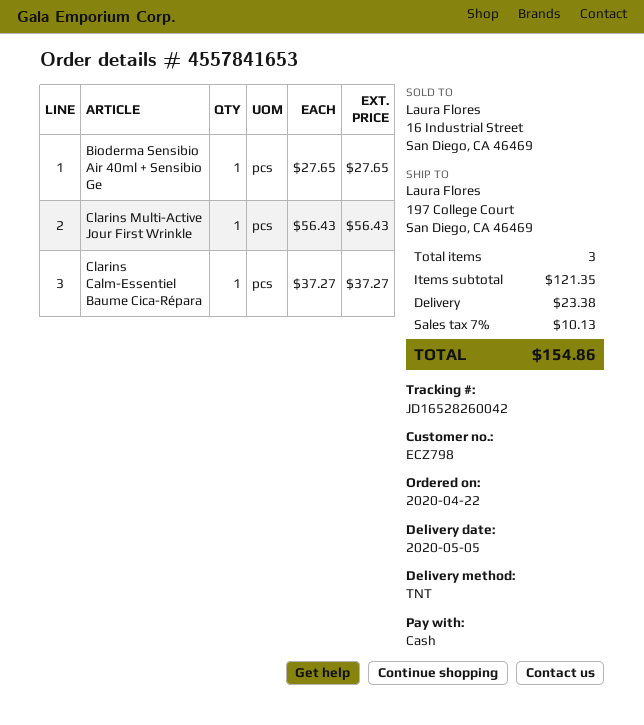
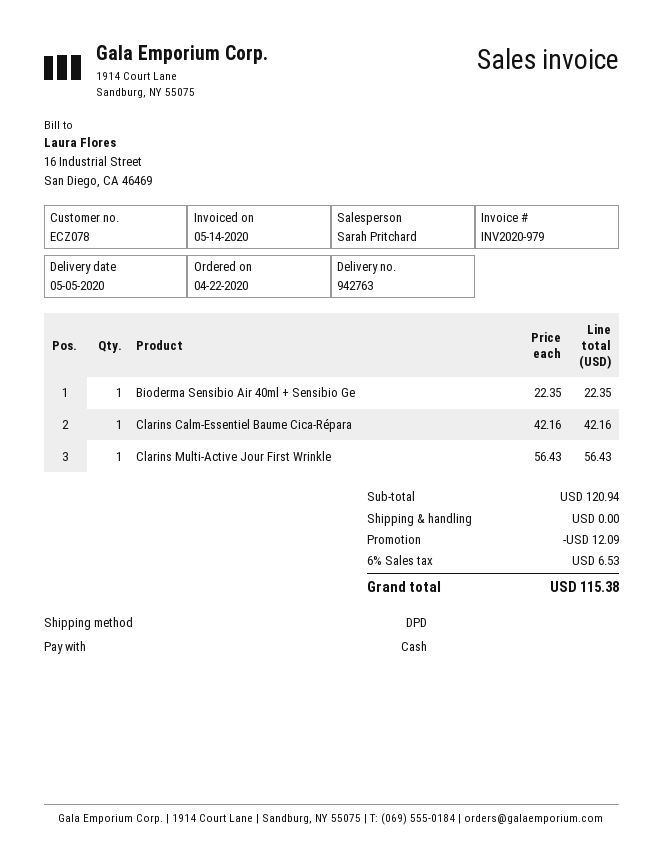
customer number: ECZ798 -> ECZ078
shipping method: TNT -> DPD
Bioderma Sensibio Air 40ml + Sensibio Ge: 1 x 27.65 = 27.65 -> 1 x 22.35 = 22.35
Clarins Calm-Essentiel Baume Cica-Répara: 1 x 37.27 = 37.27 -> 1 x 42.16 = 42.16
subtotal: 121.35 -> 120.94
discount: none -> 12.09
shipping: 23.38 -> 0.00
tax: 7% = 10.13 -> 6% = 6.53
total: 154.86 -> 115.38

